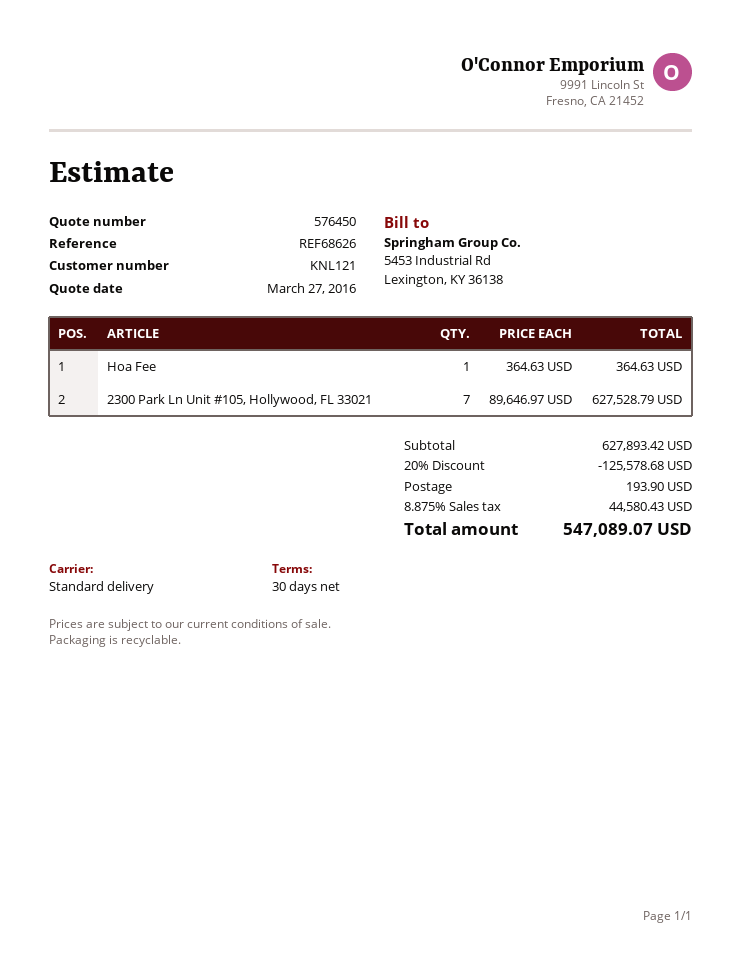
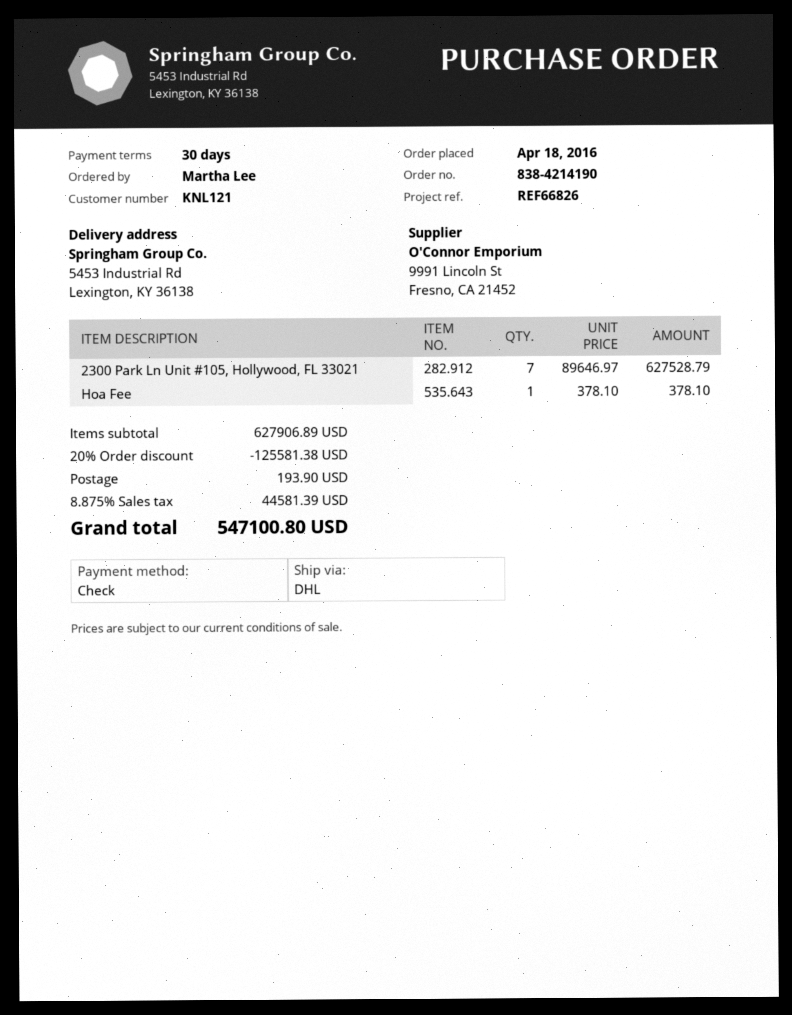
reference: REF68626 -> REF66826
shipping method: standard -> DHL
Hoa Fee: 1 x 364.63 = 364.63 -> 1 x 378.10 = 378.10
subtotal: 627893.42 -> 627906.89
discount: 20% = 125578.68 -> 20% = 125581.38
tax: 8.875% = 44580.43 -> 8.875% = 44581.39
total: 547089.07 -> 547100.80

